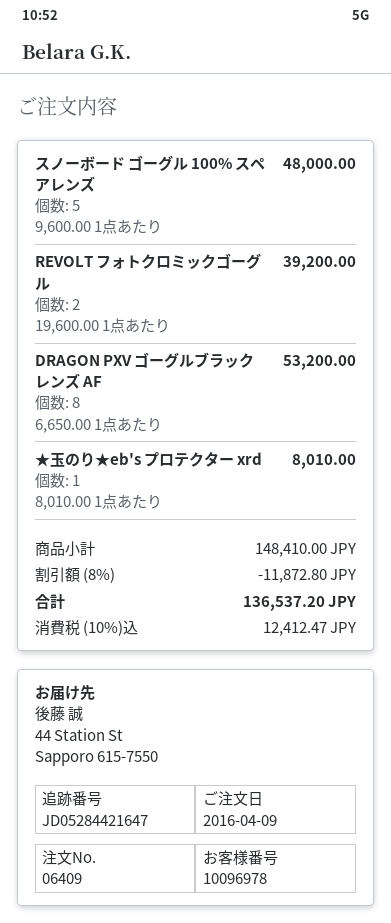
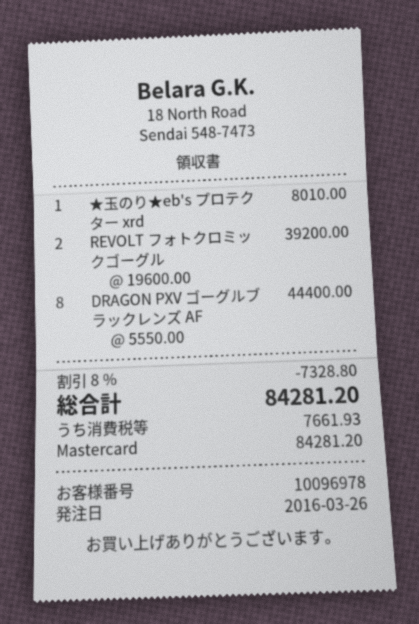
order date: 2016-04-09 -> 2016-03-26
スノーボード ゴーグル 100% スペアレンズ: 5 x 9600.00 = 48000.00 -> none
DRAGON PXV ゴーグルブラックレンズ AF: 8 x 6650.00 = 53200.00 -> 8 x 5550.00 = 44400.00
discount: 8% = 11872.80 -> 8% = 7328.80
tax: 12412.47 -> 7661.93
total: 136537.20 -> 84281.20

